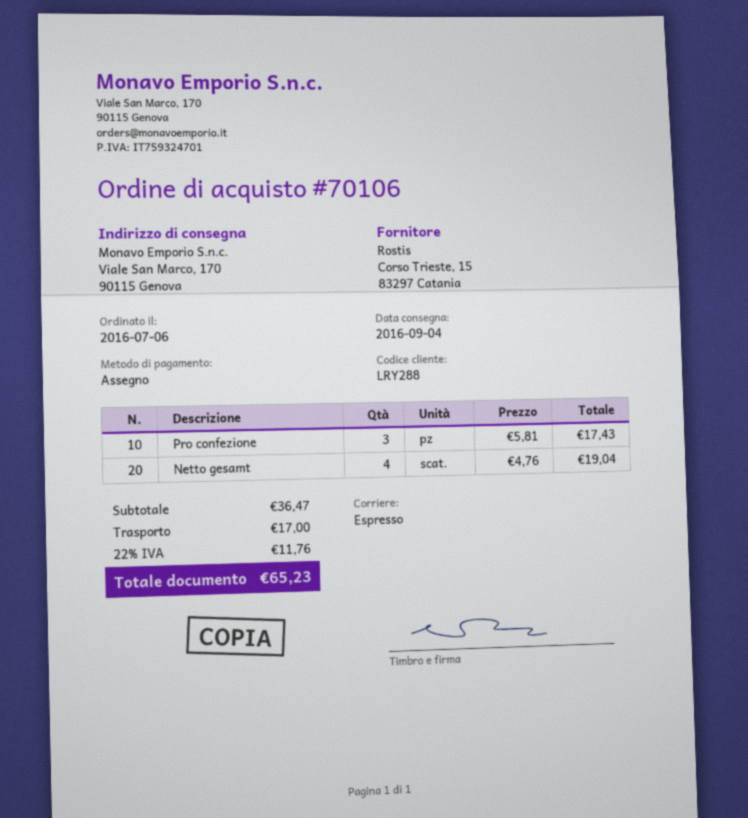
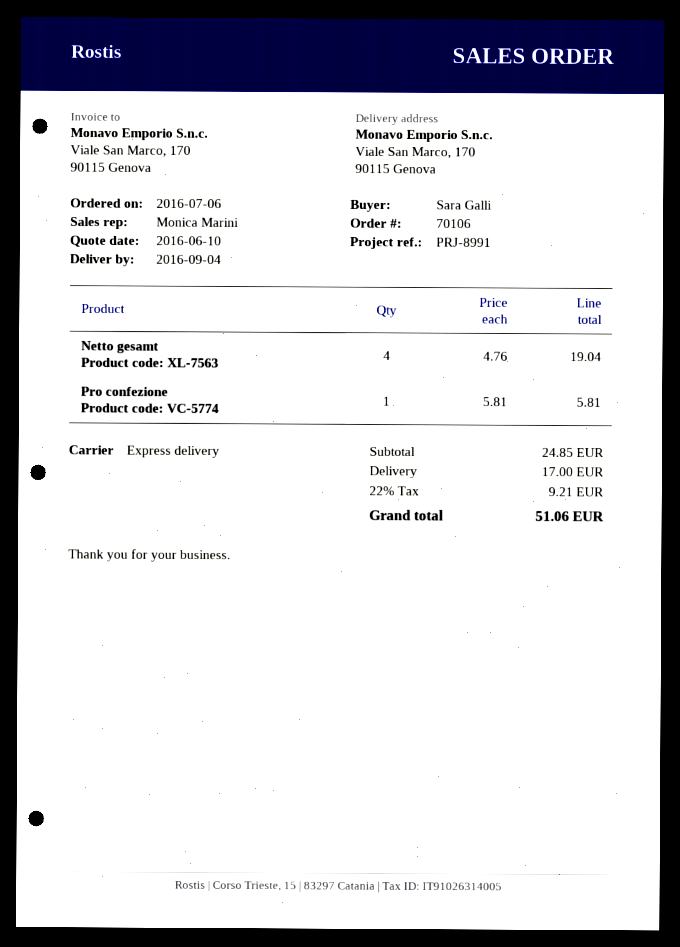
Pro confezione: 3 x 5.81 = 17.43 -> 1 x 5.81 = 5.81
subtotal: 36.47 -> 24.85
tax: 22% = 11.76 -> 22% = 9.21
total: 65.23 -> 51.06

